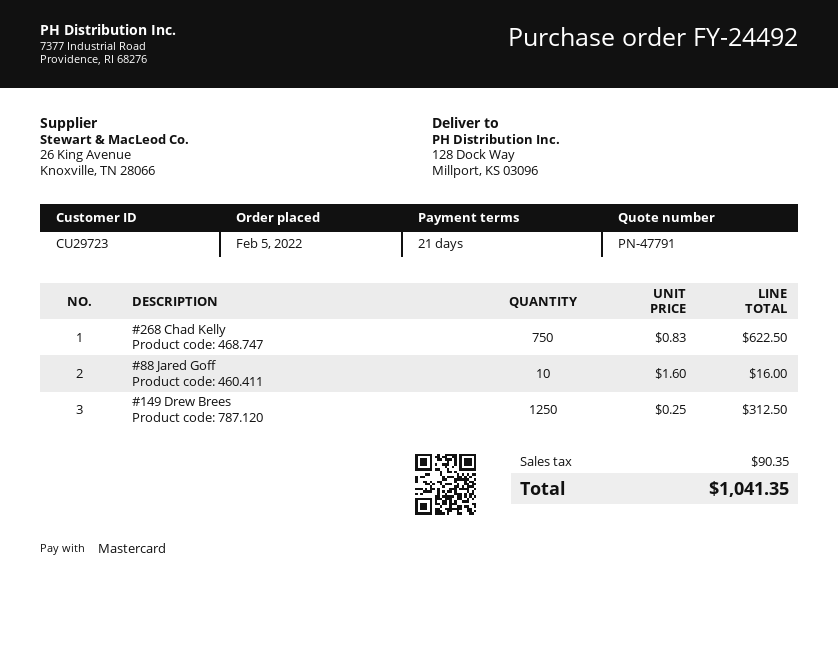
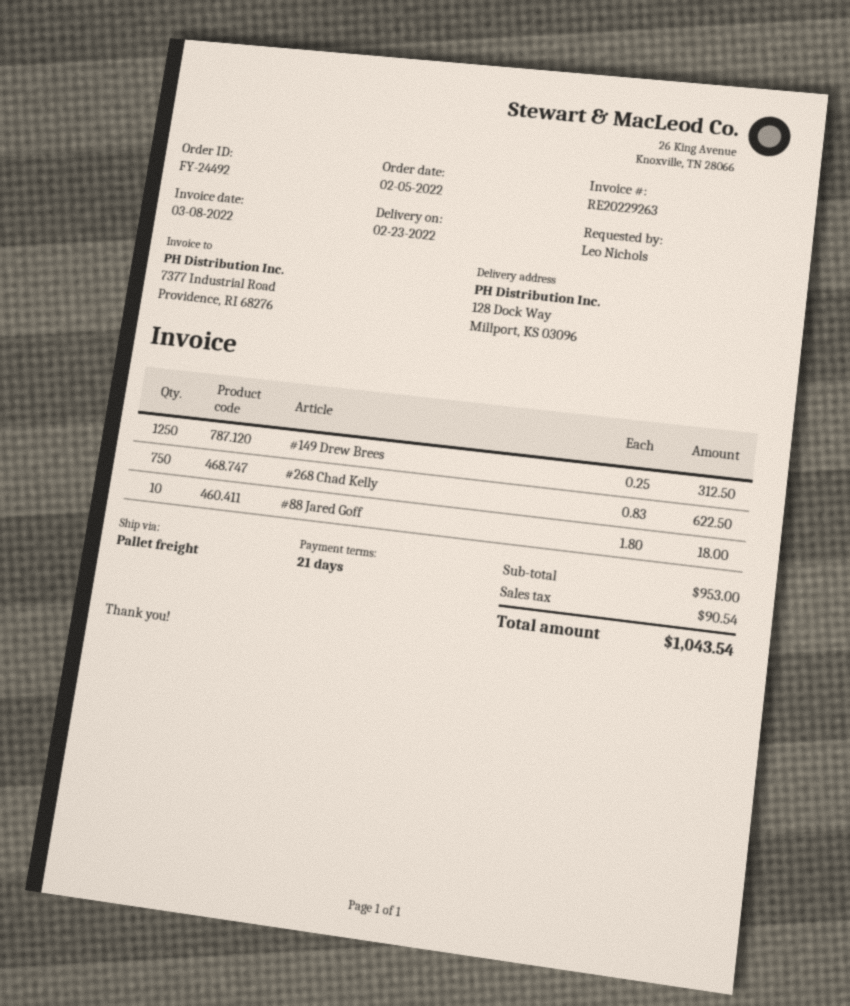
#88 Jared Goff: 10 x 1.60 = 16.00 -> 10 x 1.80 = 18.00
tax: 90.35 -> 90.54
total: 1041.35 -> 1043.54

